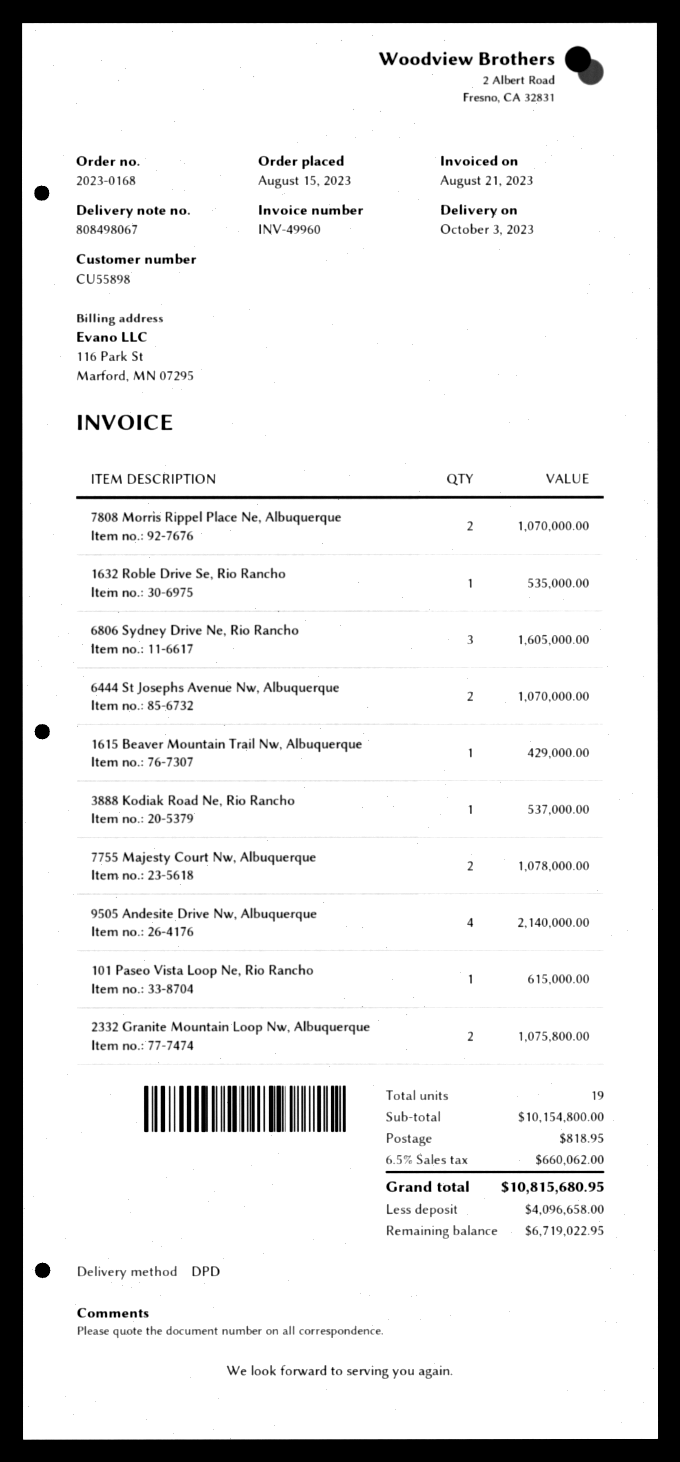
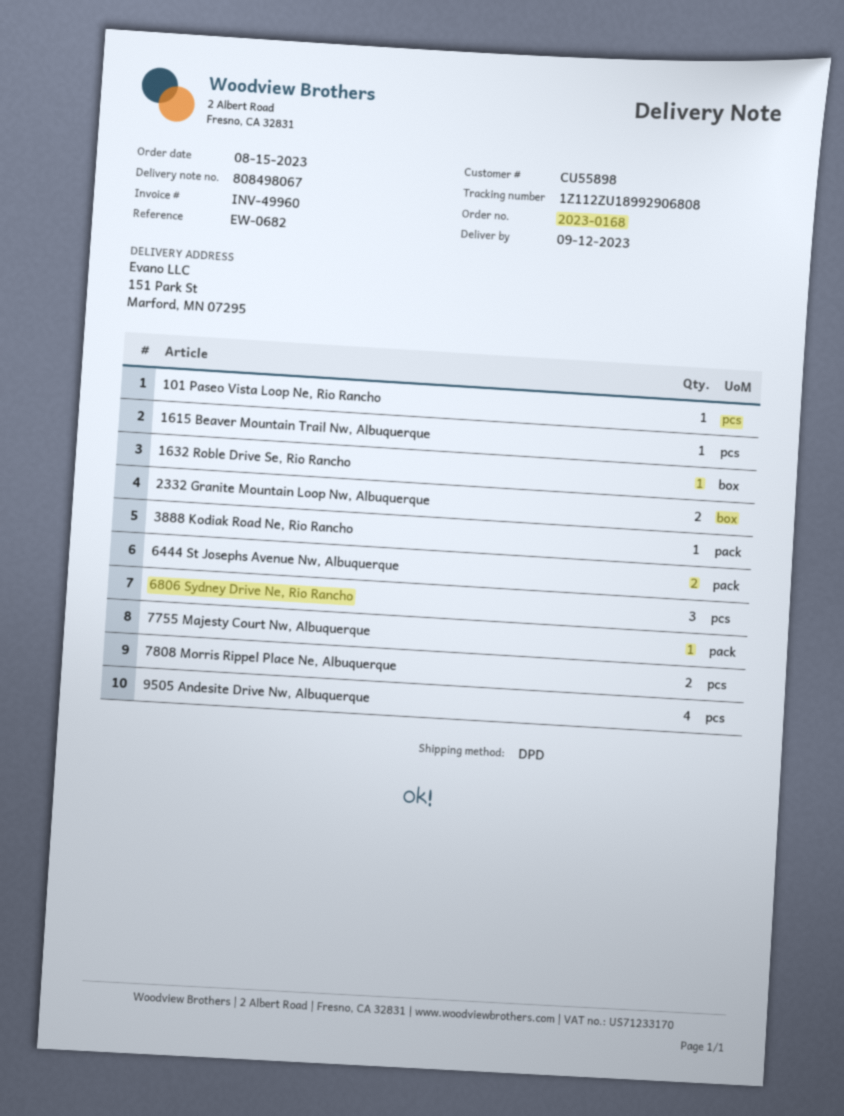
delivery date: 2023-10-03 -> 2023-09-12
7755 Majesty Court Nw, Albuquerque: 2 -> 1

